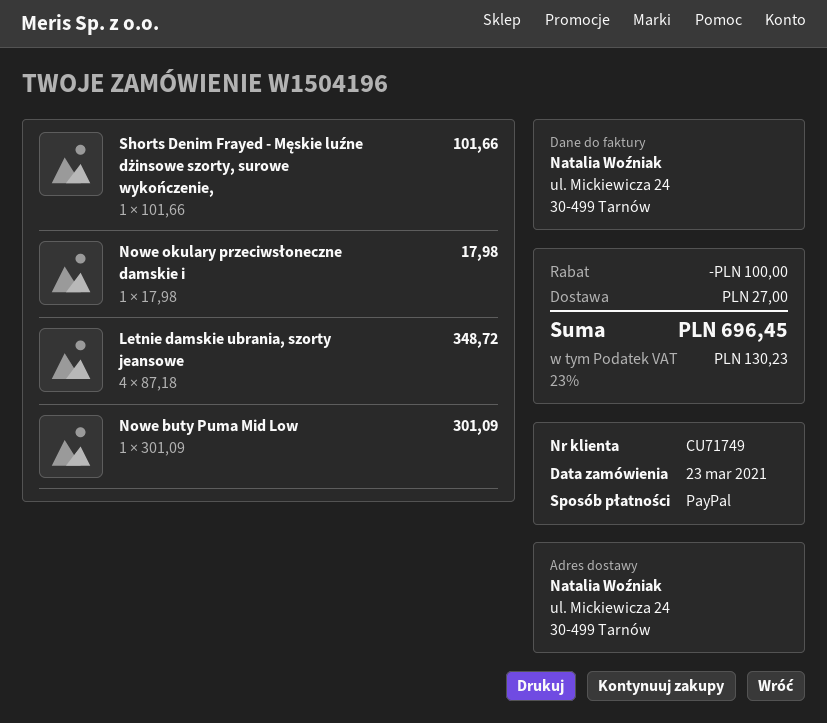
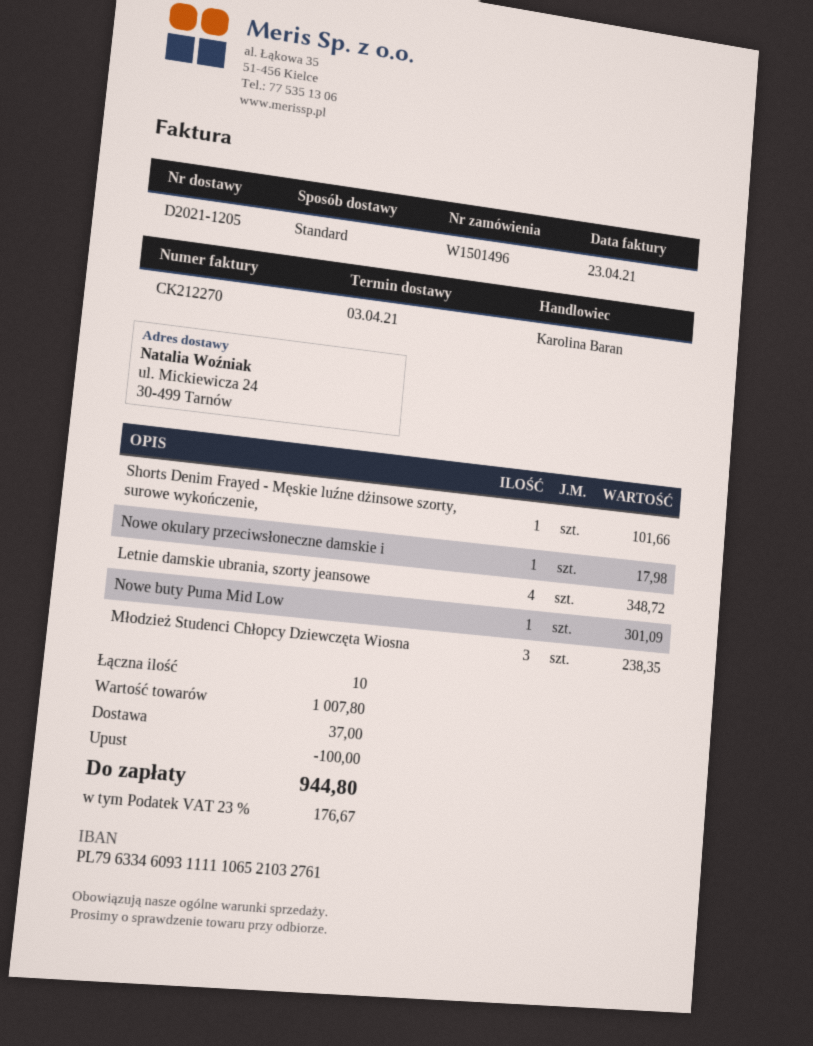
order number: W1504196 -> W1501496
Młodzież Studenci Chłopcy Dziewczęta Wiosna: none -> 3 for 238.35
shipping: 27.00 -> 37.00
tax: 23% = 130.23 -> 23% = 176.67
total: 696.45 -> 944.80

